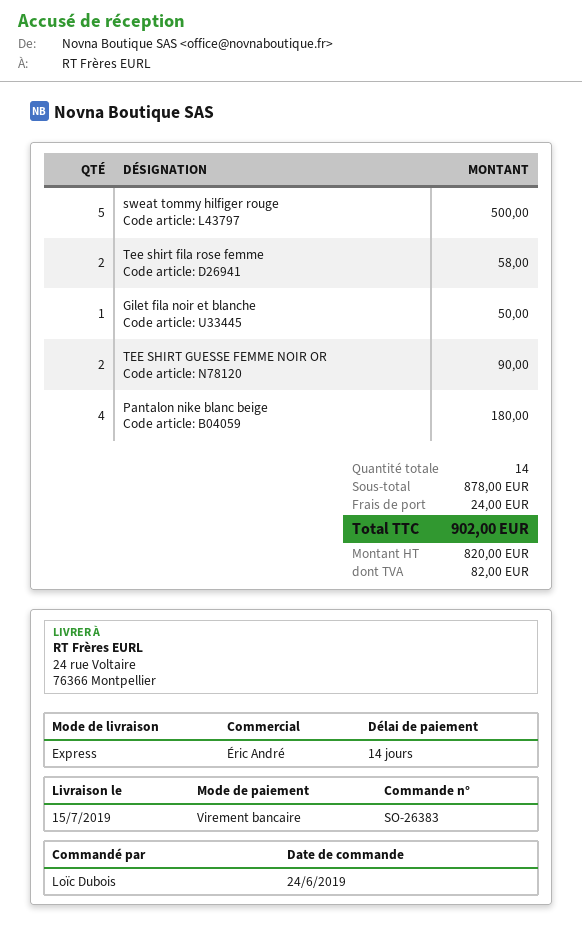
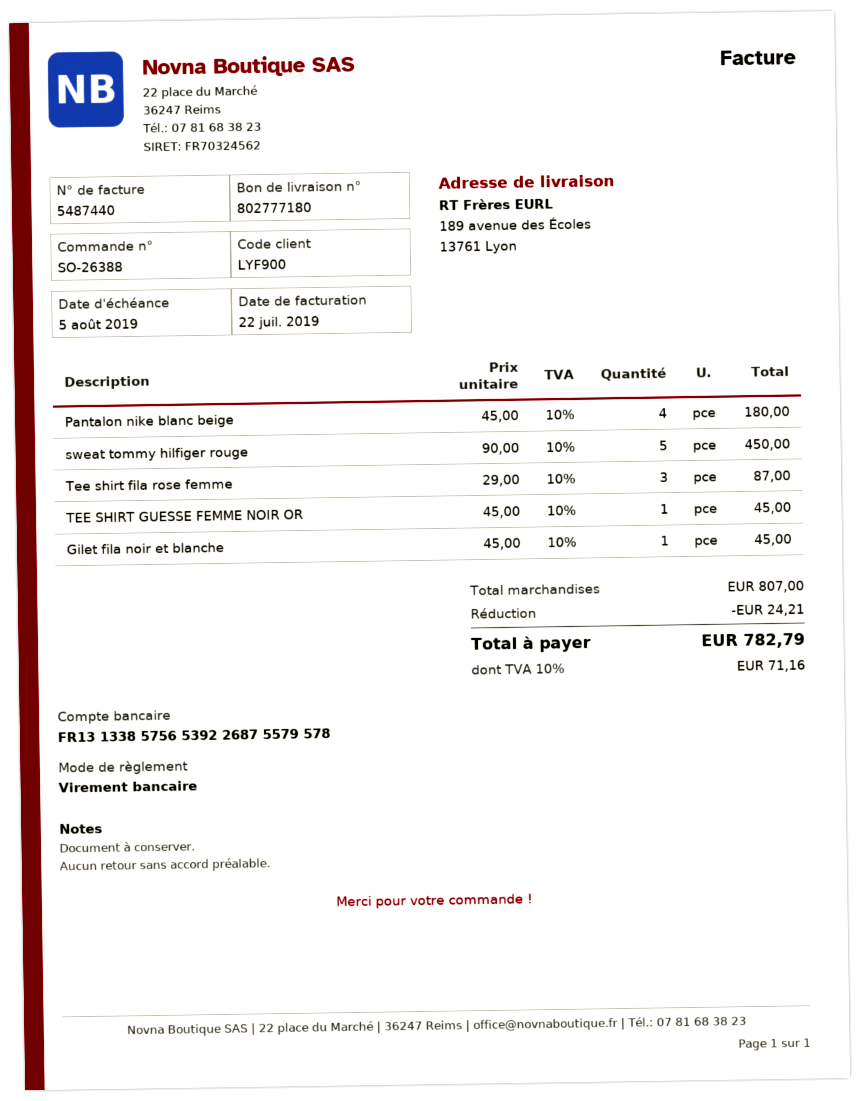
order number: SO-26383 -> SO-26388
ship to: 24 rue Voltaire, 76366 Montpellier -> 189 avenue des Écoles, 13761 Lyon
sweat tommy hilfiger rouge: 5 for 500.00 -> 5 for 450.00
Tee shirt fila rose femme: 2 for 58.00 -> 3 for 87.00
Gilet fila noir et blanche: 1 for 50.00 -> 1 for 45.00
TEE SHIRT GUESSE FEMME NOIR OR: 2 for 90.00 -> 1 for 45.00
subtotal: 878.00 -> 807.00
discount: none -> 24.21
shipping: 24.00 -> none
tax: 82.00 -> 71.16
total: 902.00 -> 782.79

